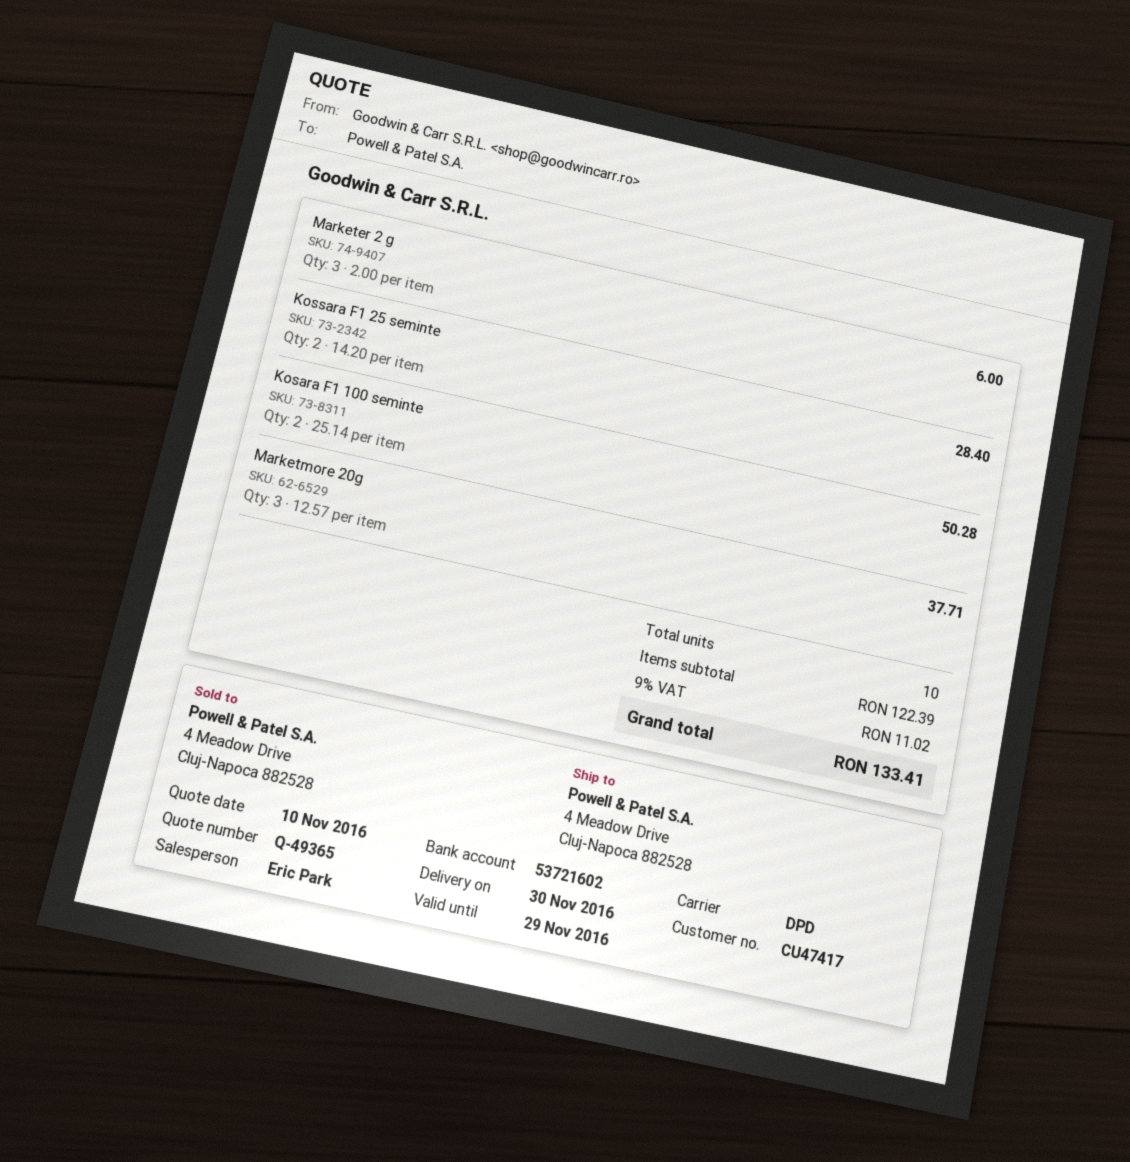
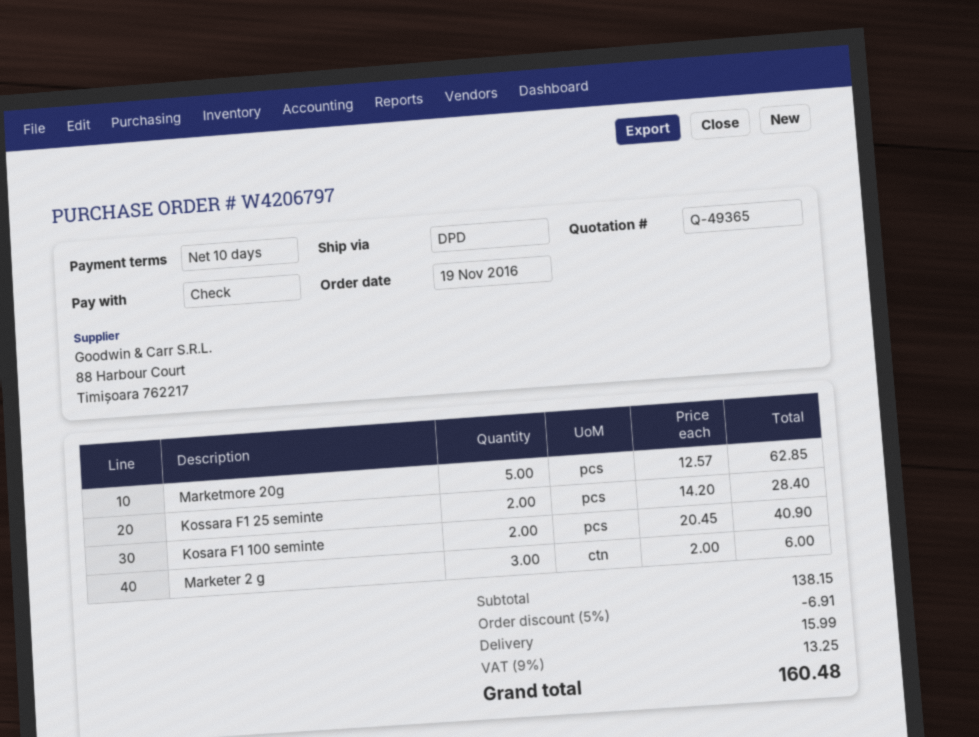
Kosara F1 100 seminte: 2 x 25.14 = 50.28 -> 2 x 20.45 = 40.90
Marketmore 20g: 3 x 12.57 = 37.71 -> 5 x 12.57 = 62.85
subtotal: 122.39 -> 138.15
discount: none -> 5% = 6.91
shipping: none -> 15.99
tax: 9% = 11.02 -> 9% = 13.25
total: 133.41 -> 160.48

